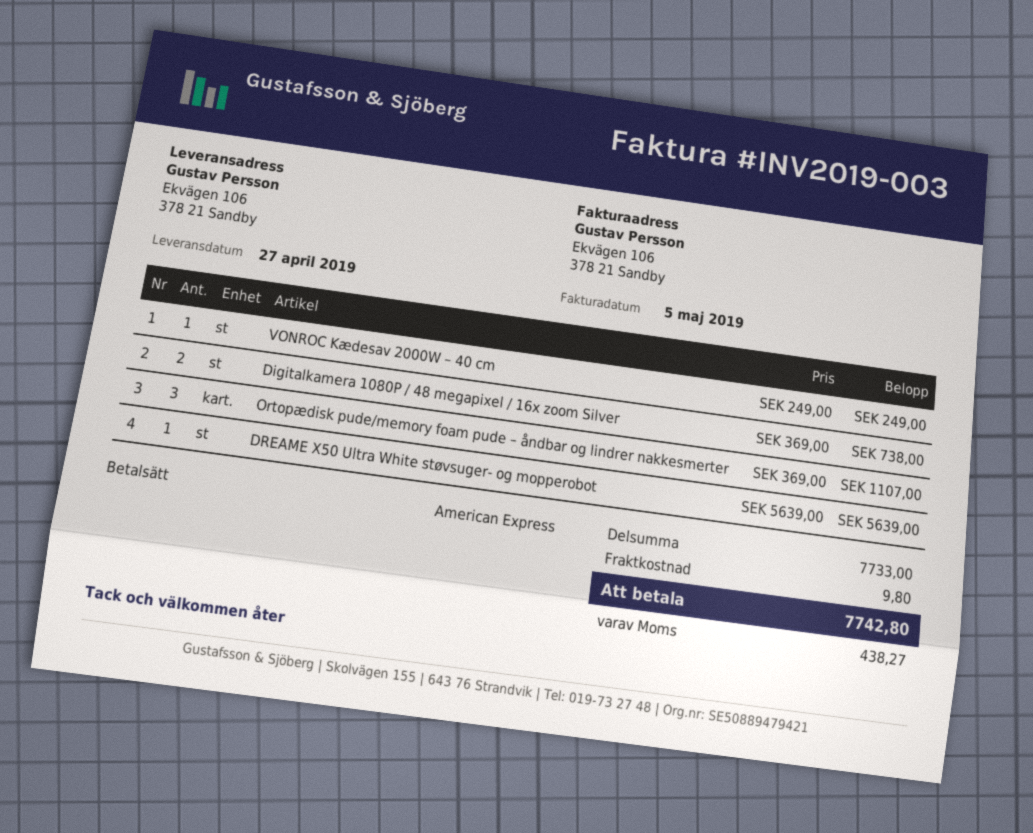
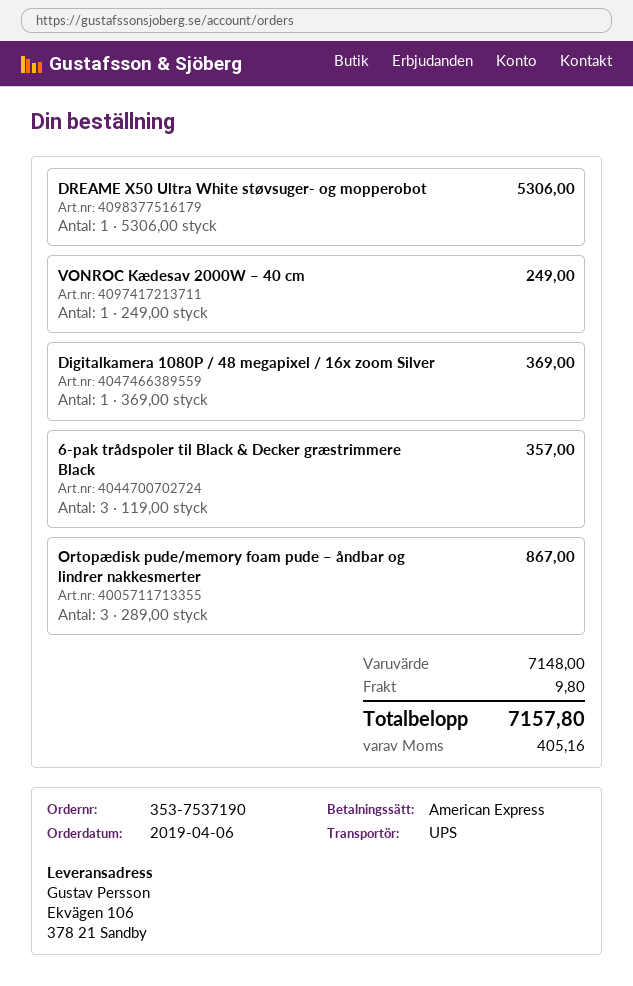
Digitalkamera 1080P / 48 megapixel / 16x zoom Silver: 2 x 369.00 = 738.00 -> 1 x 369.00 = 369.00
Ortopædisk pude/memory foam pude – åndbar og lindrer nakkesmerter: 3 x 369.00 = 1107.00 -> 3 x 289.00 = 867.00
DREAME X50 Ultra White støvsuger- og mopperobot: 1 x 5639.00 = 5639.00 -> 1 x 5306.00 = 5306.00
6-pak trådspoler til Black & Decker græstrimmere Black: none -> 3 x 119.00 = 357.00
subtotal: 7733.00 -> 7148.00
tax: 438.27 -> 405.16
total: 7742.80 -> 7157.80

